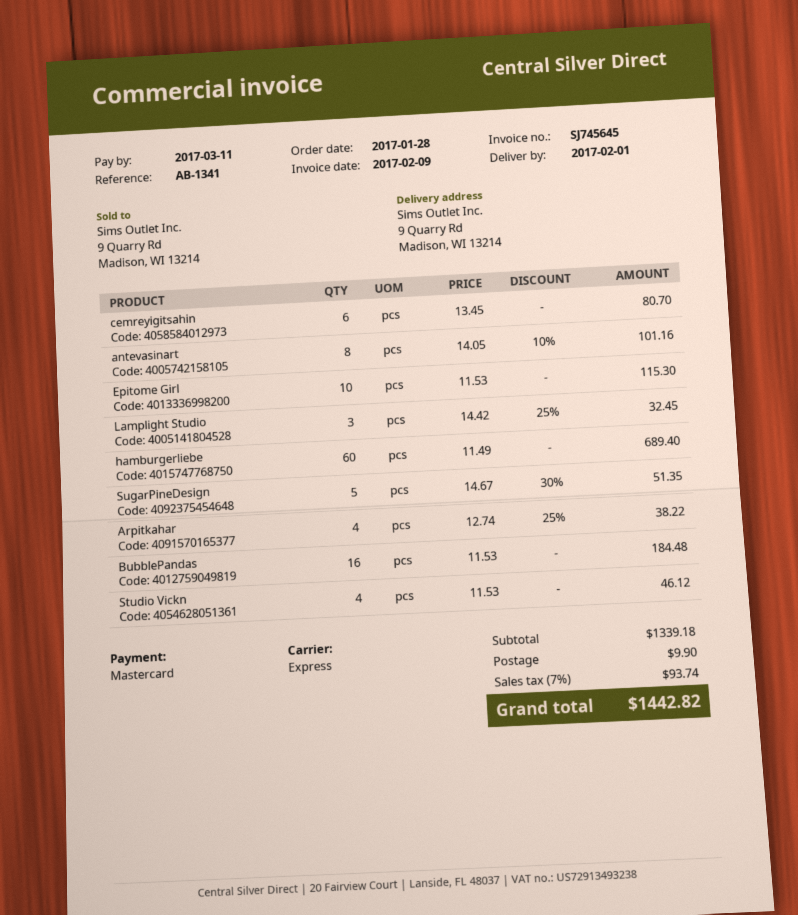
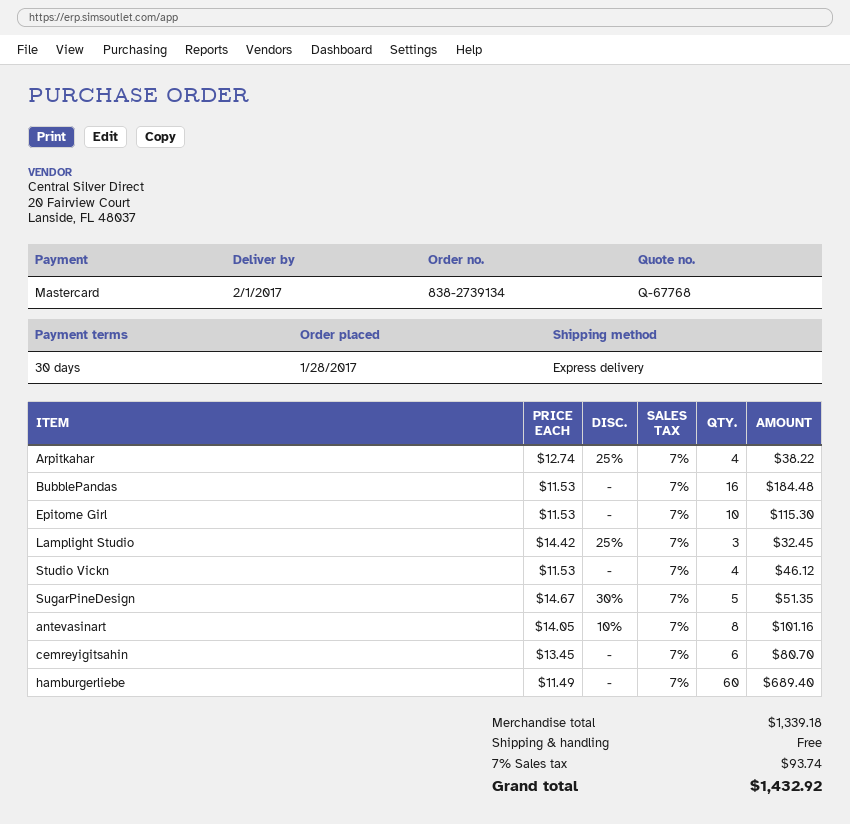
shipping: 9.90 -> 0.00
total: 1442.82 -> 1432.92

